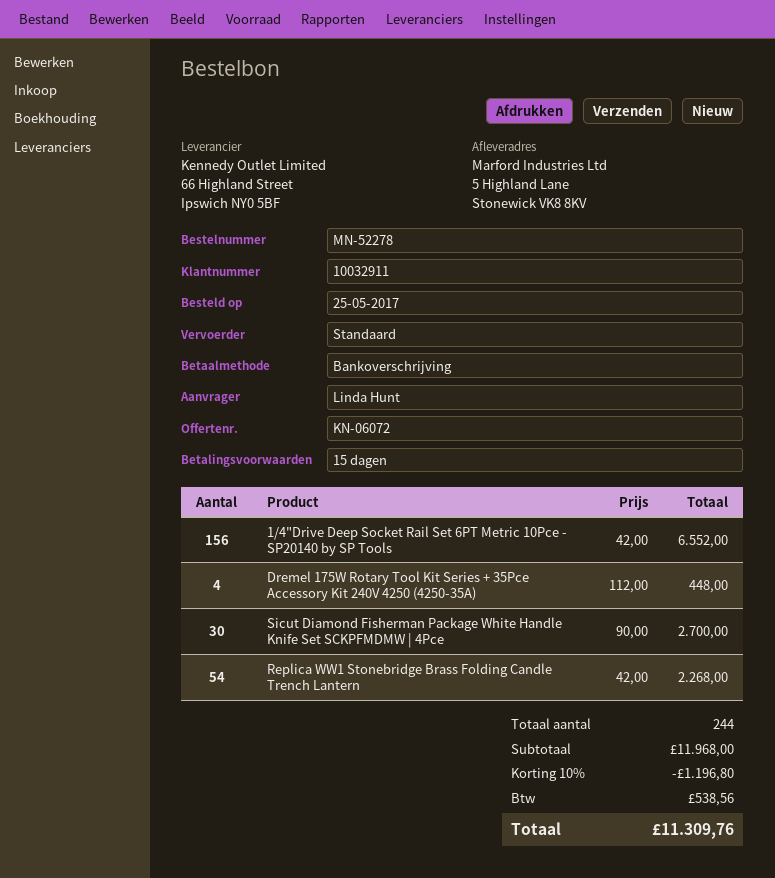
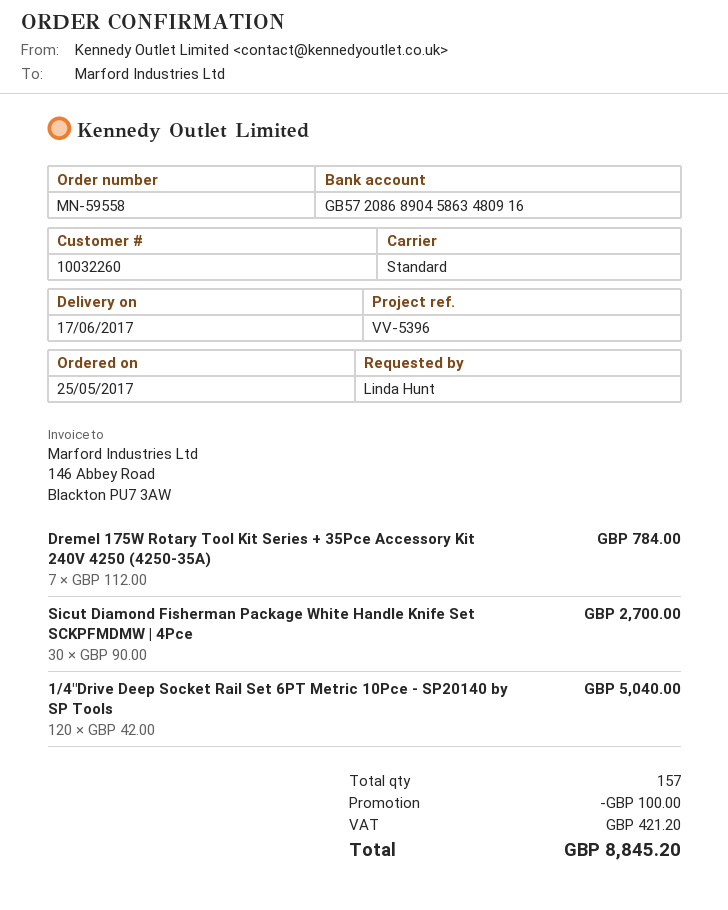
order number: MN-52278 -> MN-59558
customer number: 10032911 -> 10032260
1/4"Drive Deep Socket Rail Set 6PT Metric 10Pce - SP20140 by SP Tools: 156 x 42.00 = 6552.00 -> 120 x 42.00 = 5040.00
Dremel 175W Rotary Tool Kit Series + 35Pce Accessory Kit 240V 4250 (4250-35A): 4 x 112.00 = 448.00 -> 7 x 112.00 = 784.00
Replica WW1 Stonebridge Brass Folding Candle Trench Lantern: 54 x 42.00 = 2268.00 -> none
total quantity: 244 -> 157
discount: 1196.80 -> 100.00
tax: 538.56 -> 421.20
total: 11309.76 -> 8845.20

